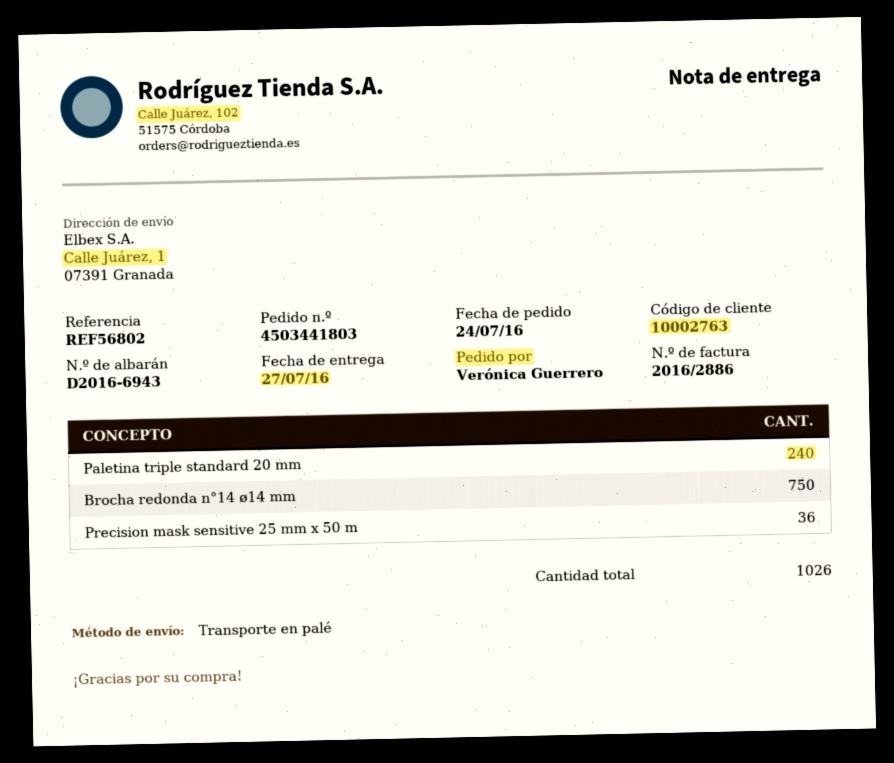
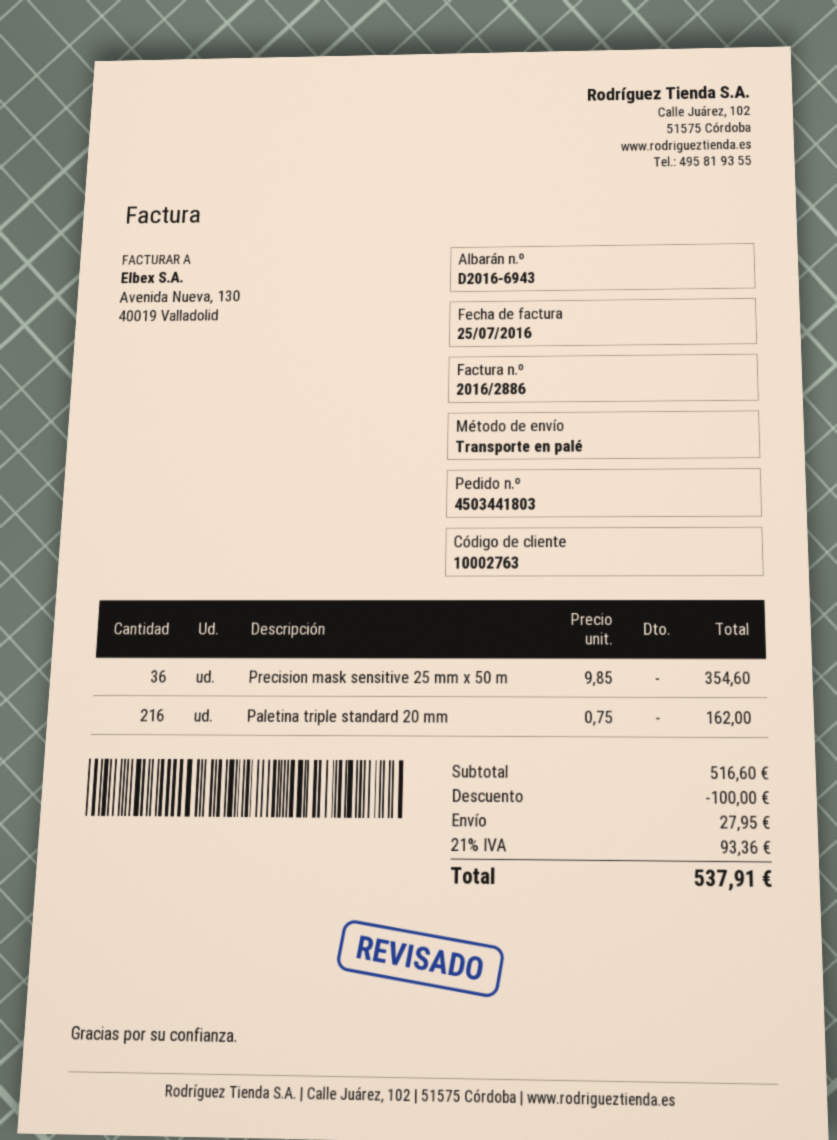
Paletina triple standard 20 mm: 240 -> 216
Brocha redonda n°14 ø14 mm: 750 -> none

